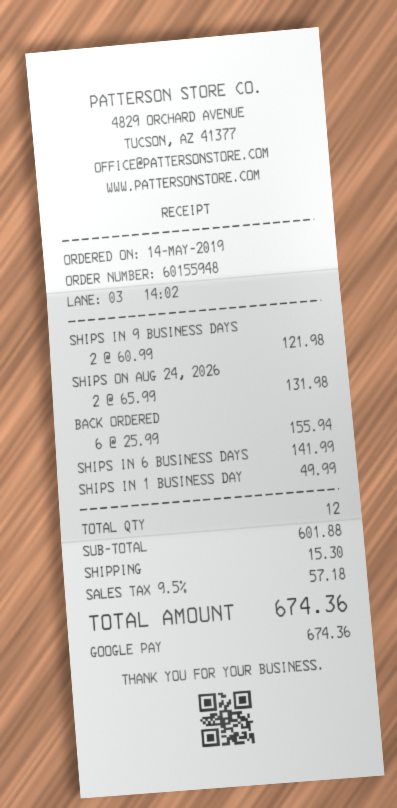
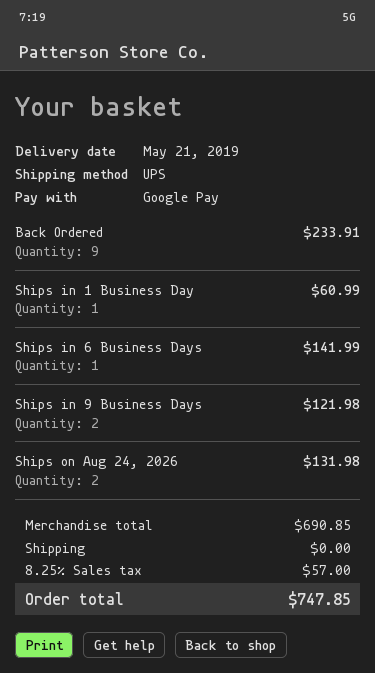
BACK ORDERED: 6 for 155.94 -> 9 for 233.91
SHIPS IN 1 BUSINESS DAY: 1 for 49.99 -> 1 for 60.99
subtotal: 601.88 -> 690.85
shipping: 15.30 -> 0.00
tax: 9.5% = 57.18 -> 8.25% = 57.00
total: 674.36 -> 747.85

